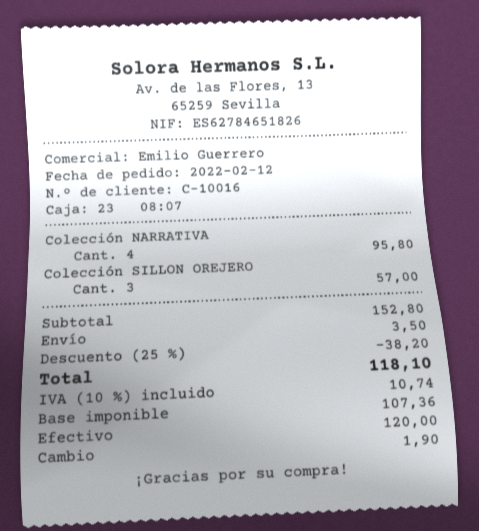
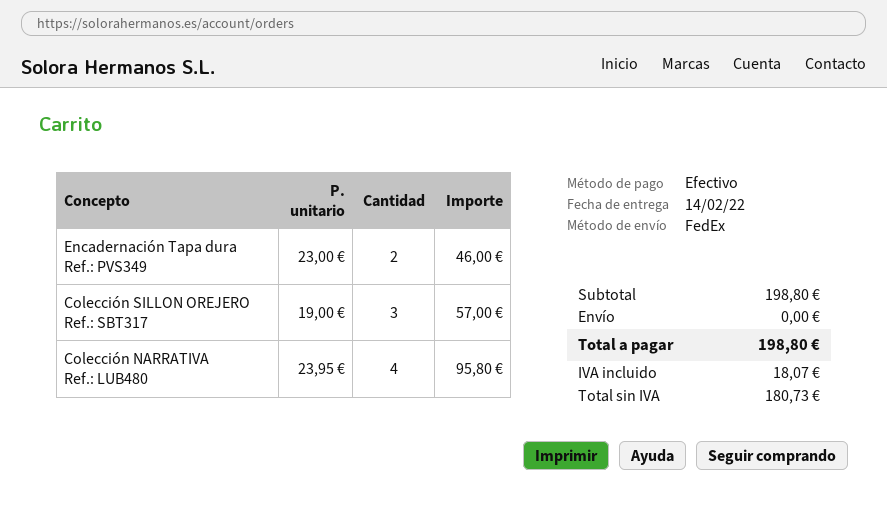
Encadernación Tapa dura: none -> 2 for 46.00
subtotal: 152.80 -> 198.80
discount: 25% = 38.20 -> none
shipping: 3.50 -> 0.00
net: 107.36 -> 180.73
tax: 10.74 -> 18.07
total: 118.10 -> 198.80

